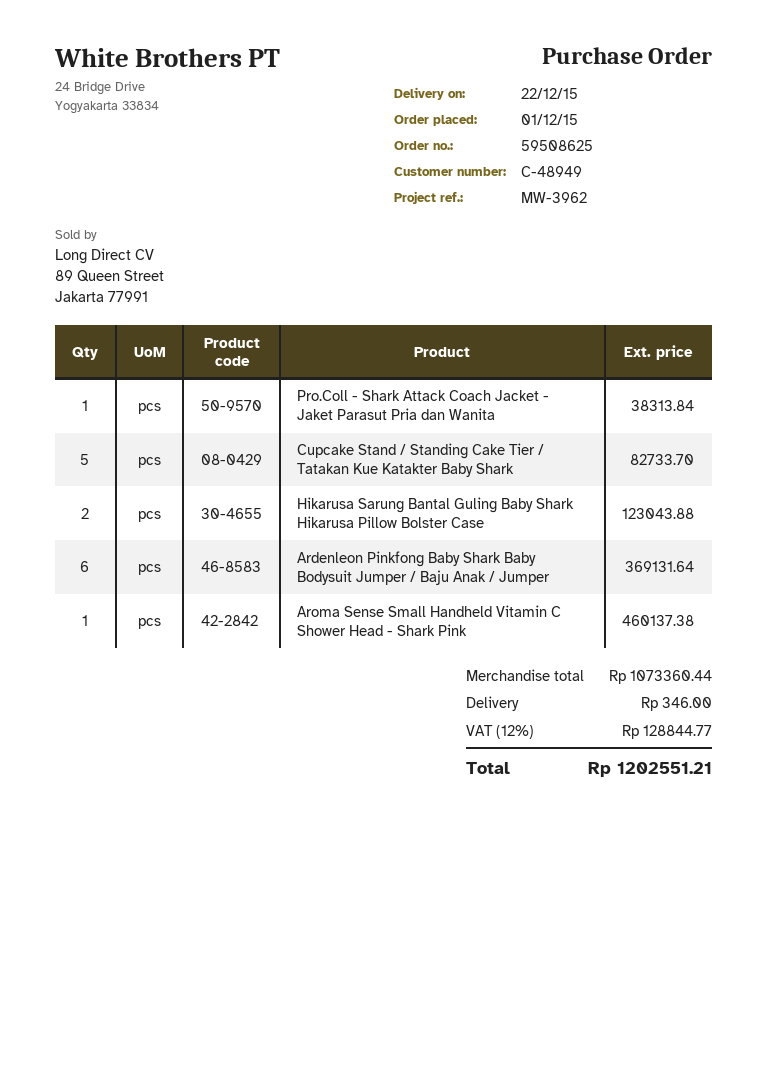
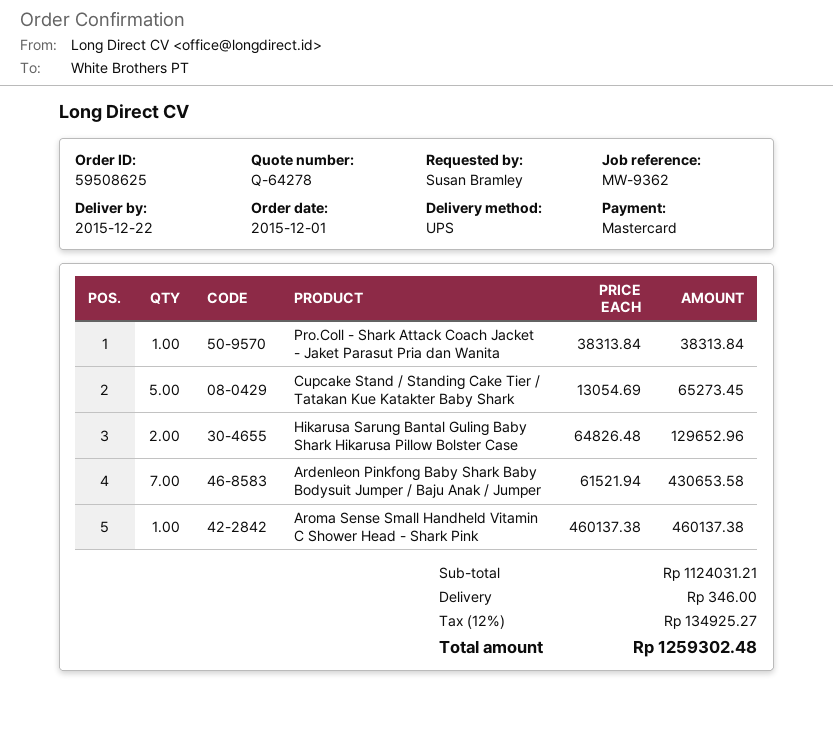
reference: MW-3962 -> MW-9362
Cupcake Stand / Standing Cake Tier / Tatakan Kue Katakter Baby Shark: 5 for 82733.70 -> 5 for 65273.45
Hikarusa Sarung Bantal Guling Baby Shark Hikarusa Pillow Bolster Case: 2 for 123043.88 -> 2 for 129652.96
Ardenleon Pinkfong Baby Shark Baby Bodysuit Jumper / Baju Anak / Jumper: 6 for 369131.64 -> 7 for 430653.58
subtotal: 1073360.44 -> 1124031.21
tax: 12% = 128844.77 -> 12% = 134925.27
total: 1202551.21 -> 1259302.48

